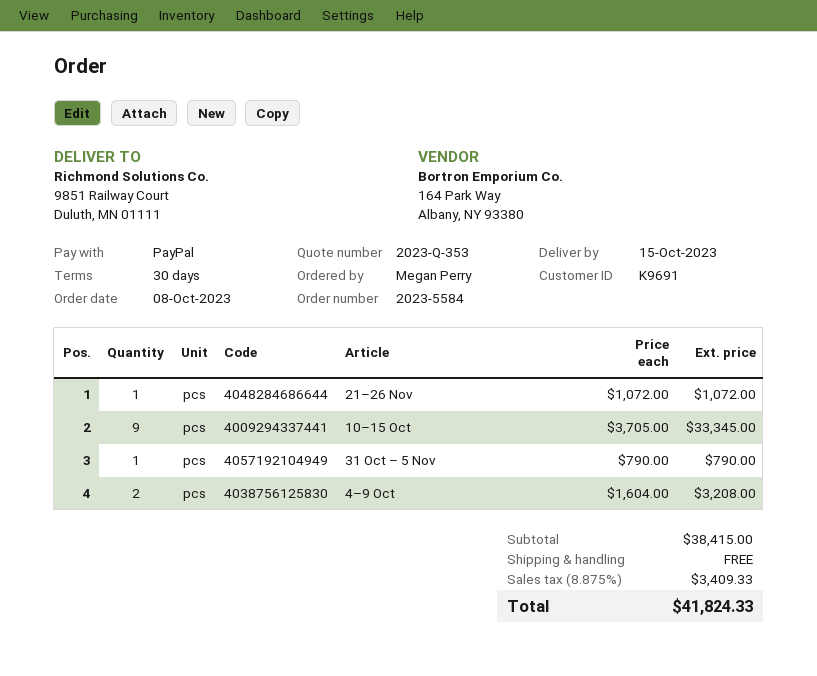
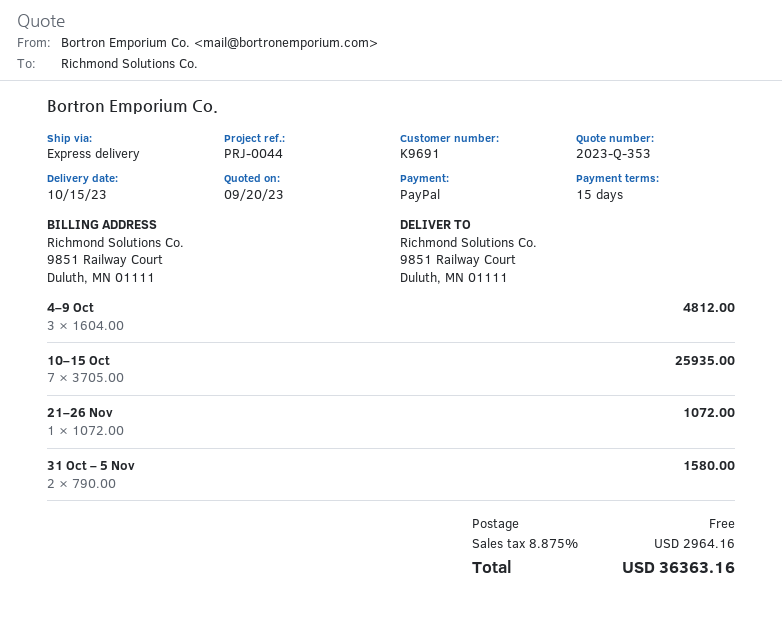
payment terms: 30 days -> 15 days
10–15 Oct: 9 x 3705.00 = 33345.00 -> 7 x 3705.00 = 25935.00
31 Oct – 5 Nov: 1 x 790.00 = 790.00 -> 2 x 790.00 = 1580.00
4–9 Oct: 2 x 1604.00 = 3208.00 -> 3 x 1604.00 = 4812.00
tax: 8.875% = 3409.33 -> 8.875% = 2964.16
total: 41824.33 -> 36363.16

